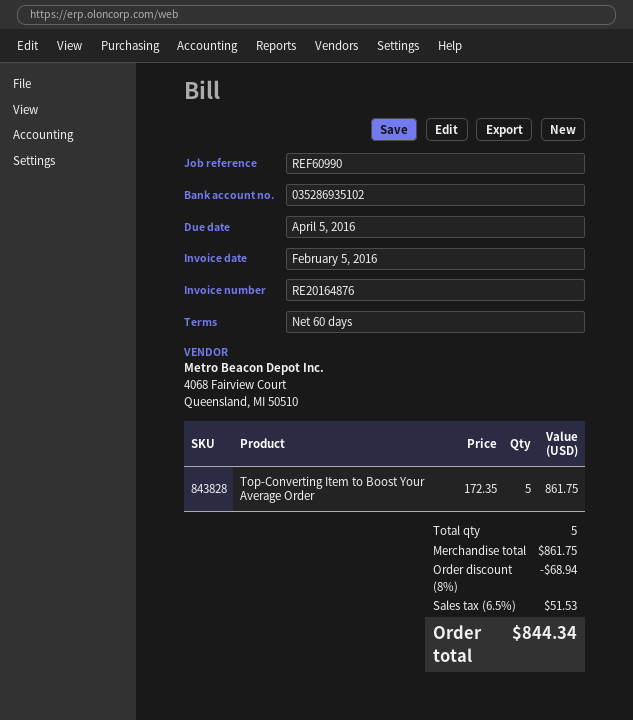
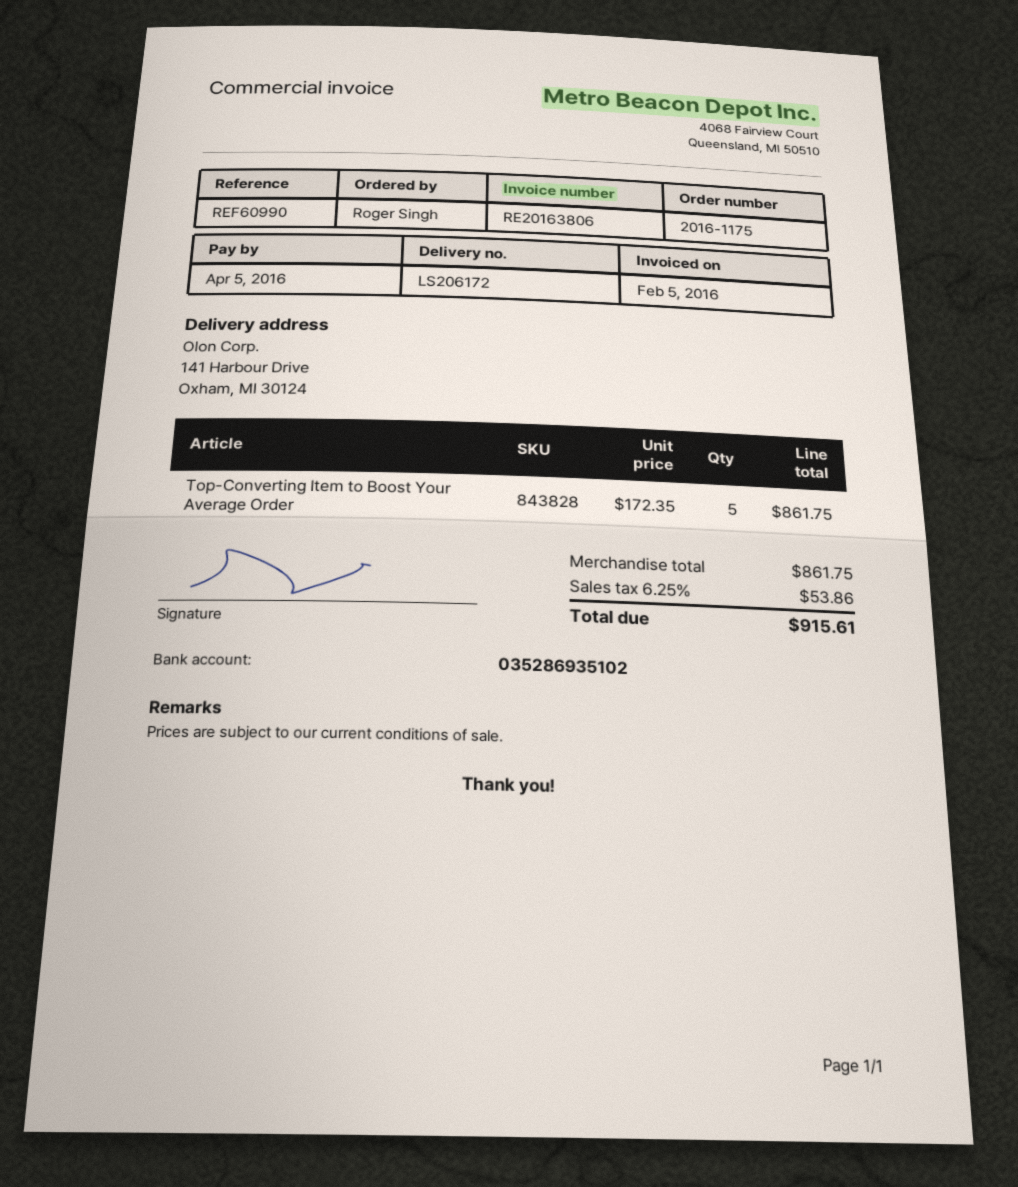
invoice number: RE20164876 -> RE20163806
discount: 8% = 68.94 -> none
tax: 6.5% = 51.53 -> 6.25% = 53.86
total: 844.34 -> 915.61

